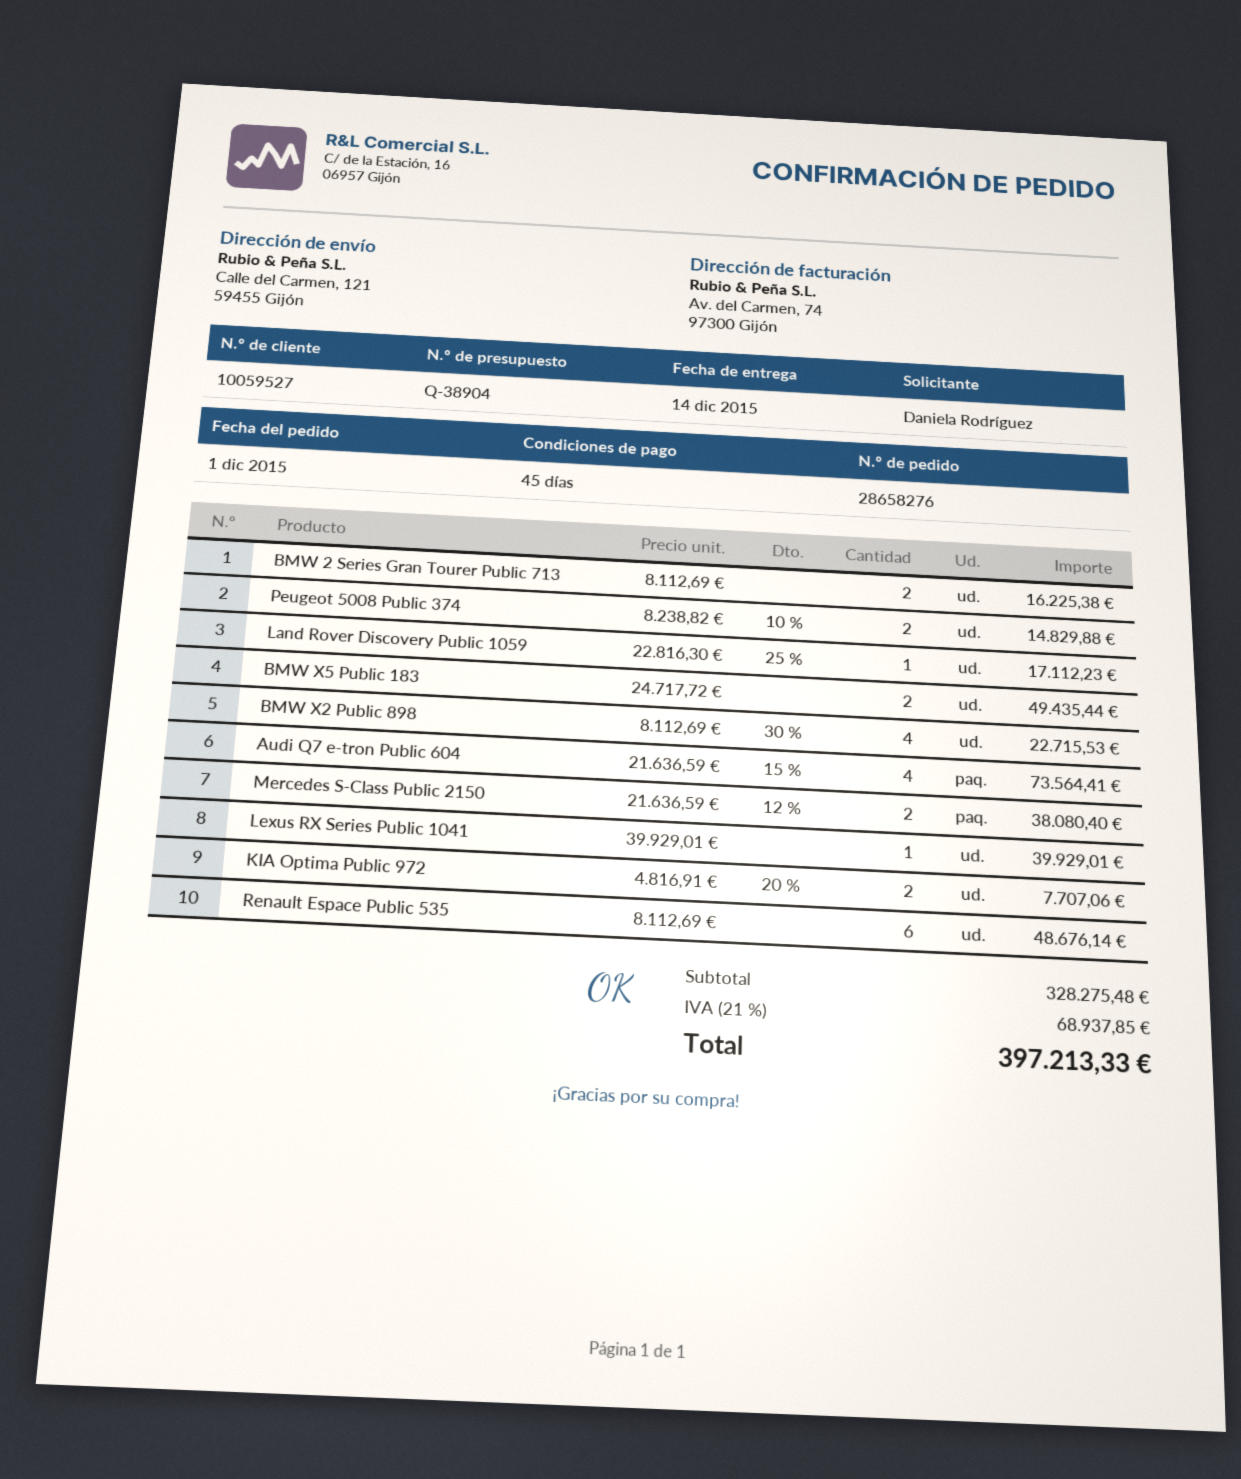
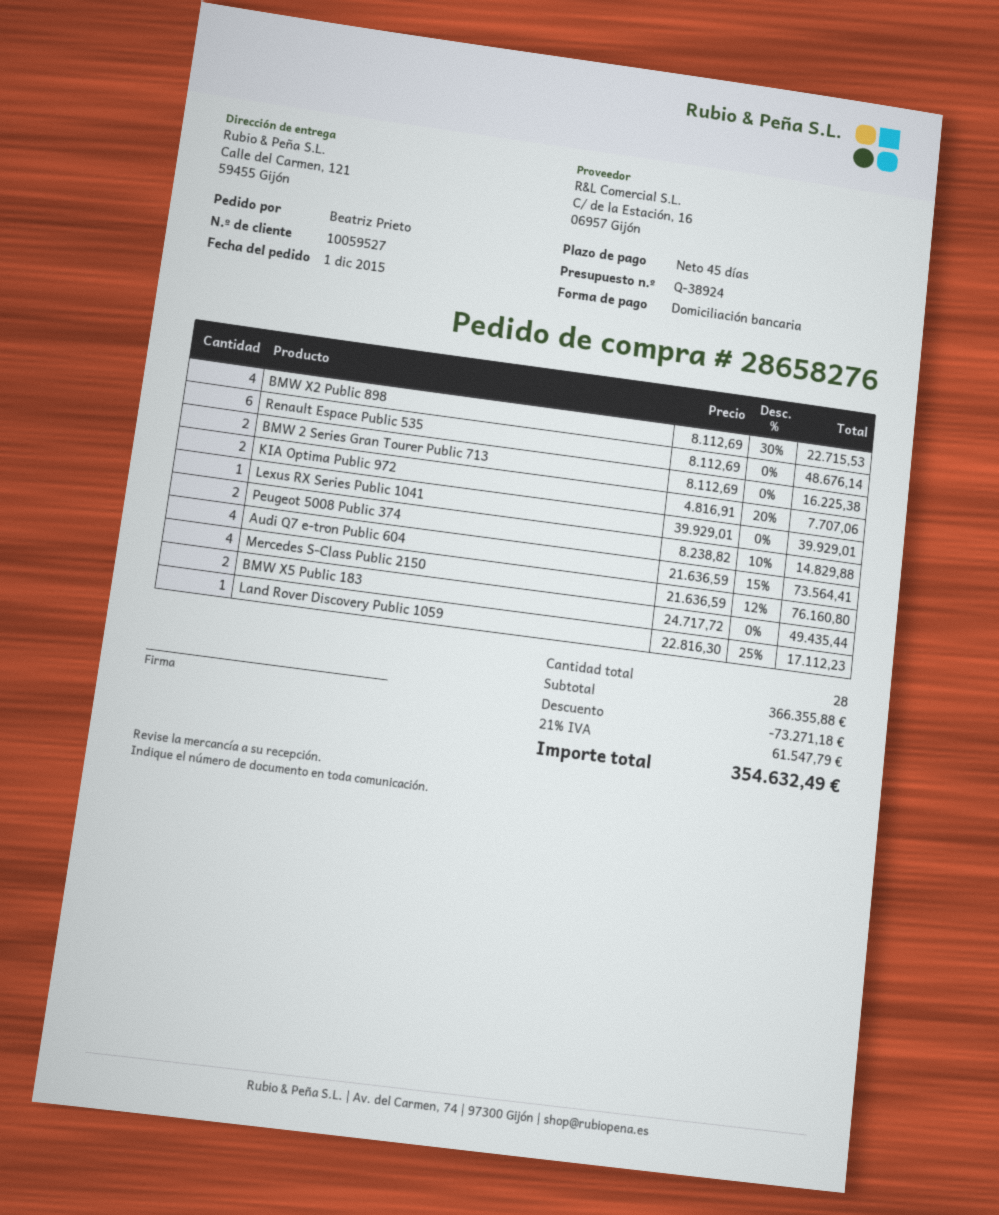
quote number: Q-38904 -> Q-38924
ordered by: Daniela Rodríguez -> Beatriz Prieto
Mercedes S-Class Public 2150: 2 x 21636.59 - 12% = 38080.40 -> 4 x 21636.59 - 12% = 76160.80
subtotal: 328275.48 -> 366355.88
discount: none -> 73271.18
tax: 21% = 68937.85 -> 21% = 61547.79
total: 397213.33 -> 354632.49

